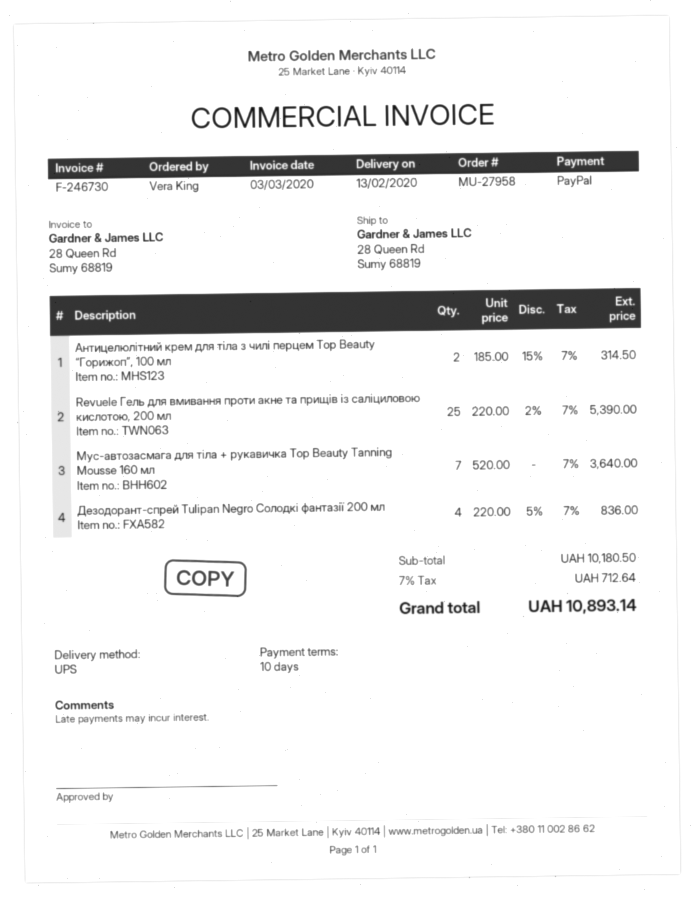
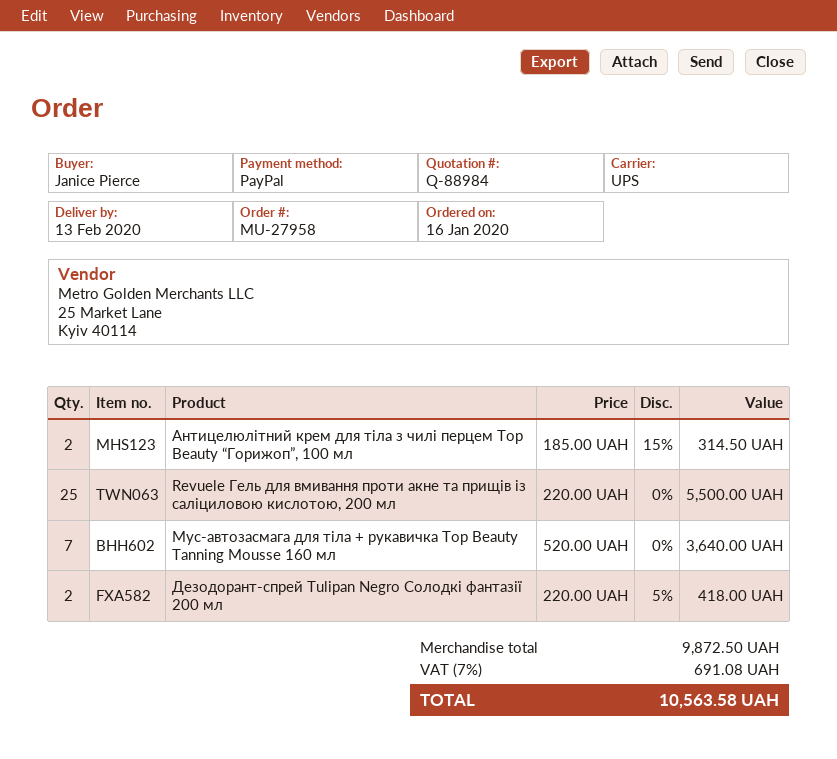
ordered by: Vera King -> Janice Pierce
Revuele Гель для вмивання проти акне та прищів із саліциловою кислотою, 200 мл: 25 x 220.00 - 2% = 5390.00 -> 25 x 220.00 = 5500.00
Дезодорант-спрей Tulipan Negro Солодкі фантазії 200 мл: 4 x 220.00 - 5% = 836.00 -> 2 x 220.00 - 5% = 418.00
subtotal: 10180.50 -> 9872.50
tax: 7% = 712.64 -> 7% = 691.08
total: 10893.14 -> 10563.58

